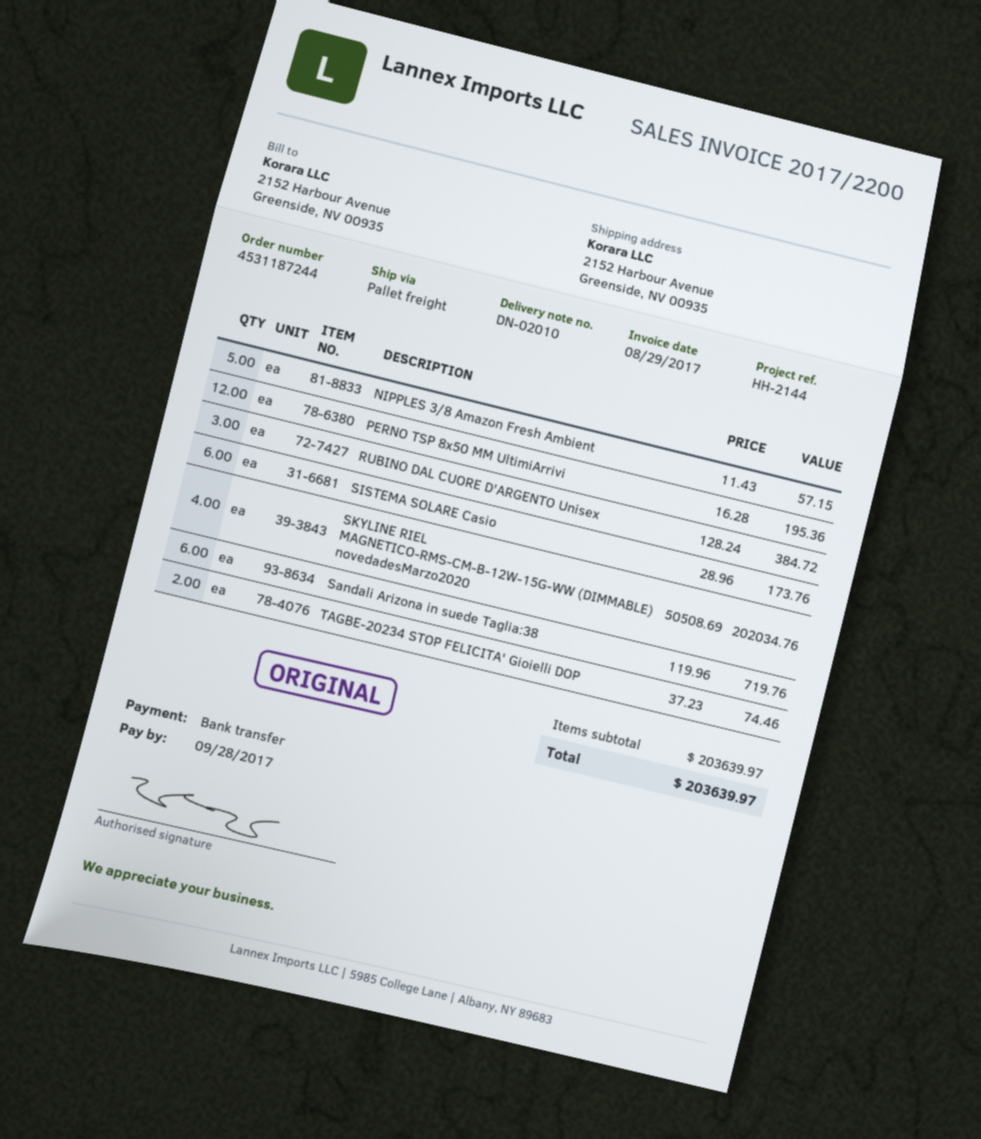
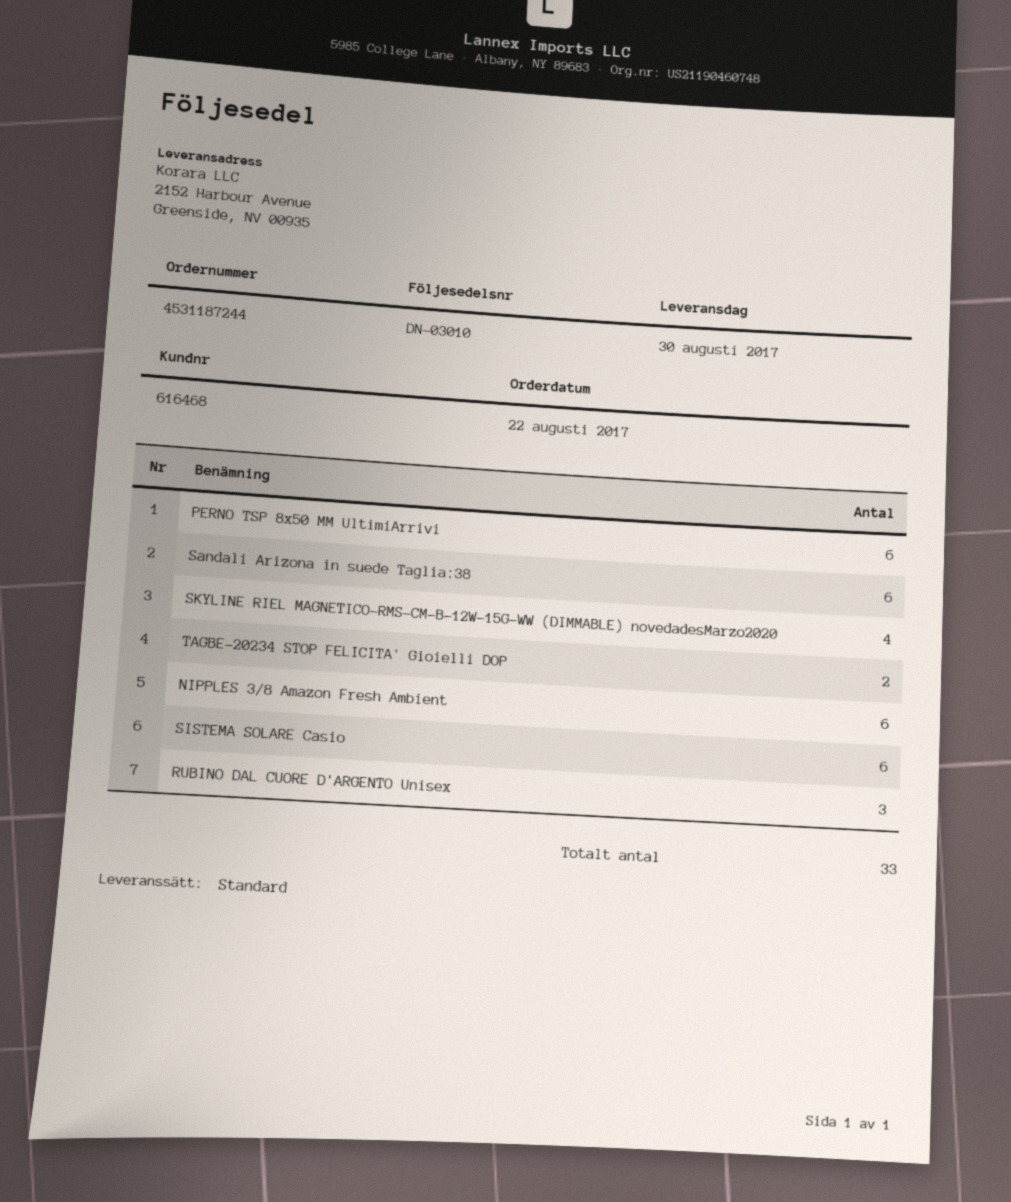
delivery note number: DN-02010 -> DN-03010
shipping method: pallet freight -> standard
NIPPLES 3/8 Amazon Fresh Ambient: 5 -> 6
PERNO TSP 8x50 MM UltimiArrivi: 12 -> 6

